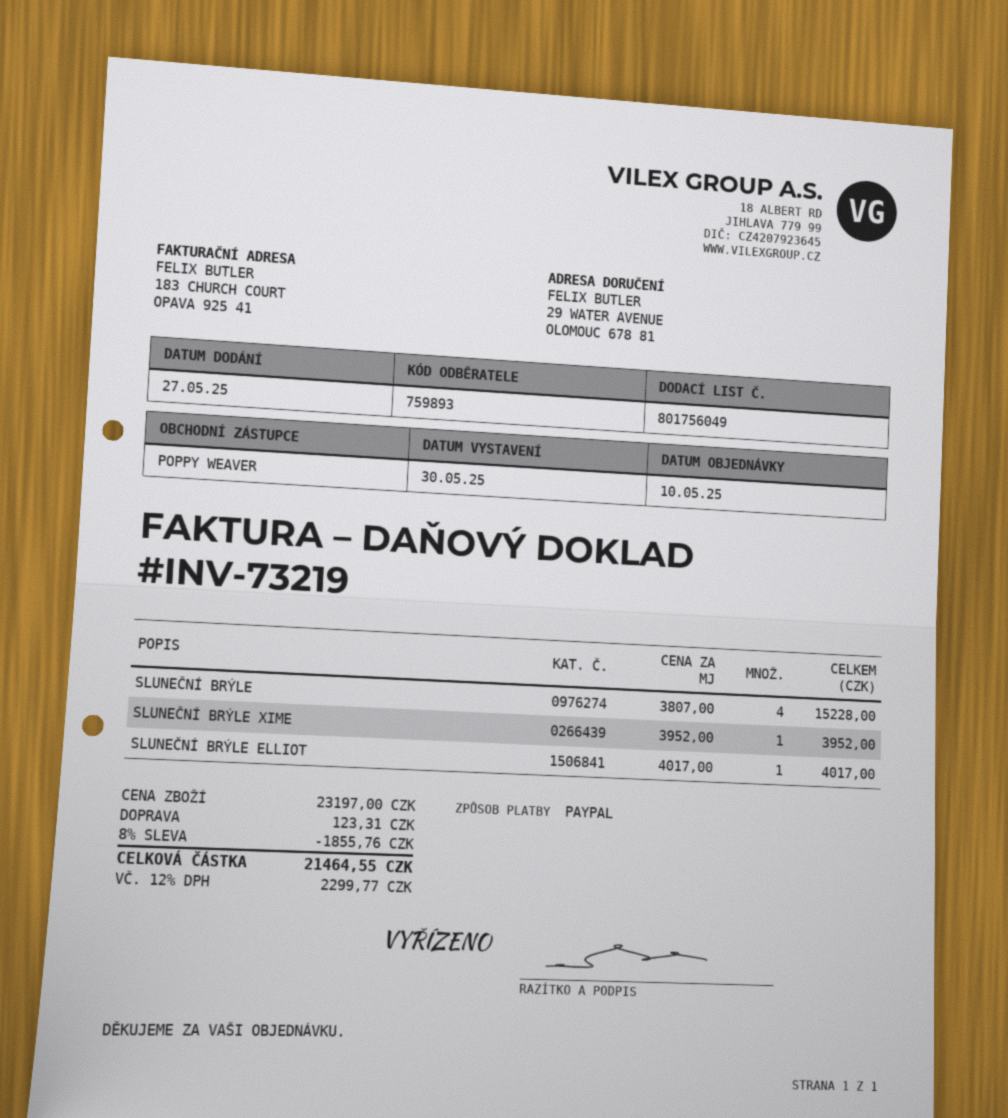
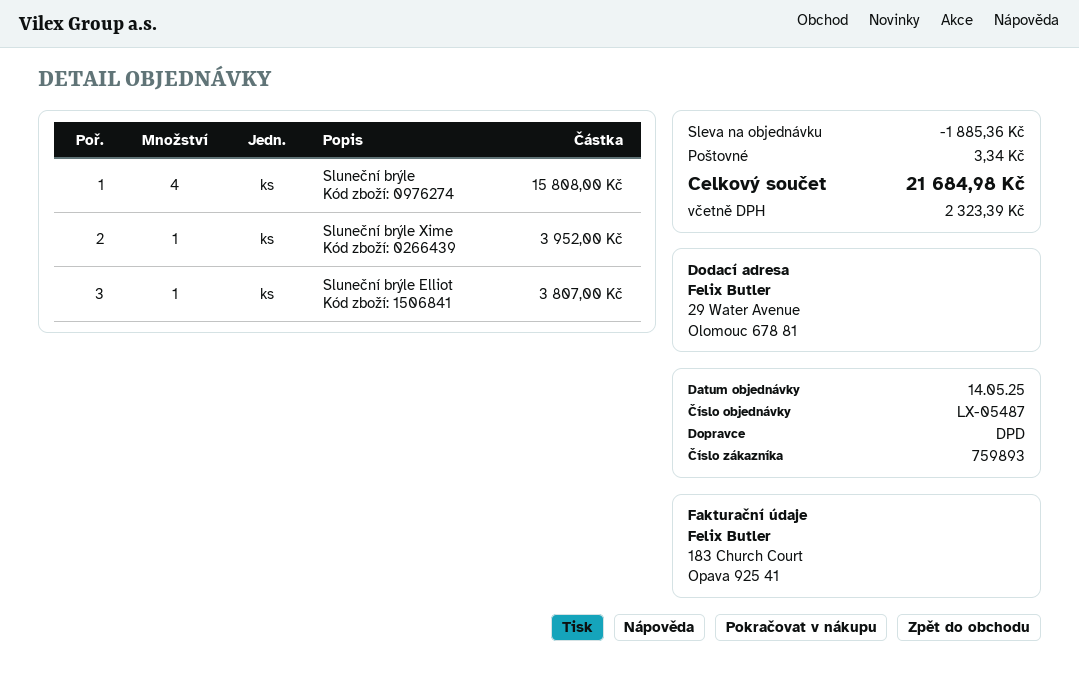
order date: 2025-05-10 -> 2025-05-14
SLUNEČNÍ BRÝLE: 4 for 15228.00 -> 4 for 15808.00
SLUNEČNÍ BRÝLE ELLIOT: 1 for 4017.00 -> 1 for 3807.00
discount: 1855.76 -> 1885.36
shipping: 123.31 -> 3.34
tax: 2299.77 -> 2323.39
total: 21464.55 -> 21684.98

